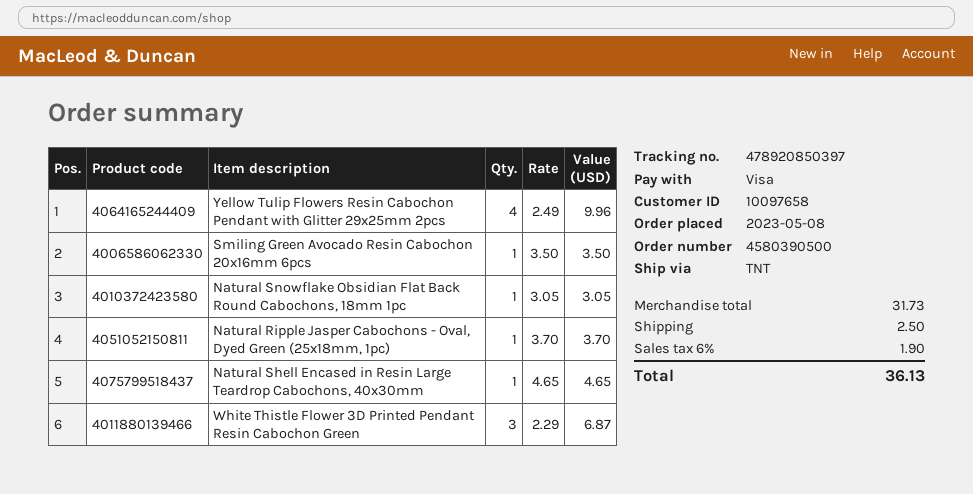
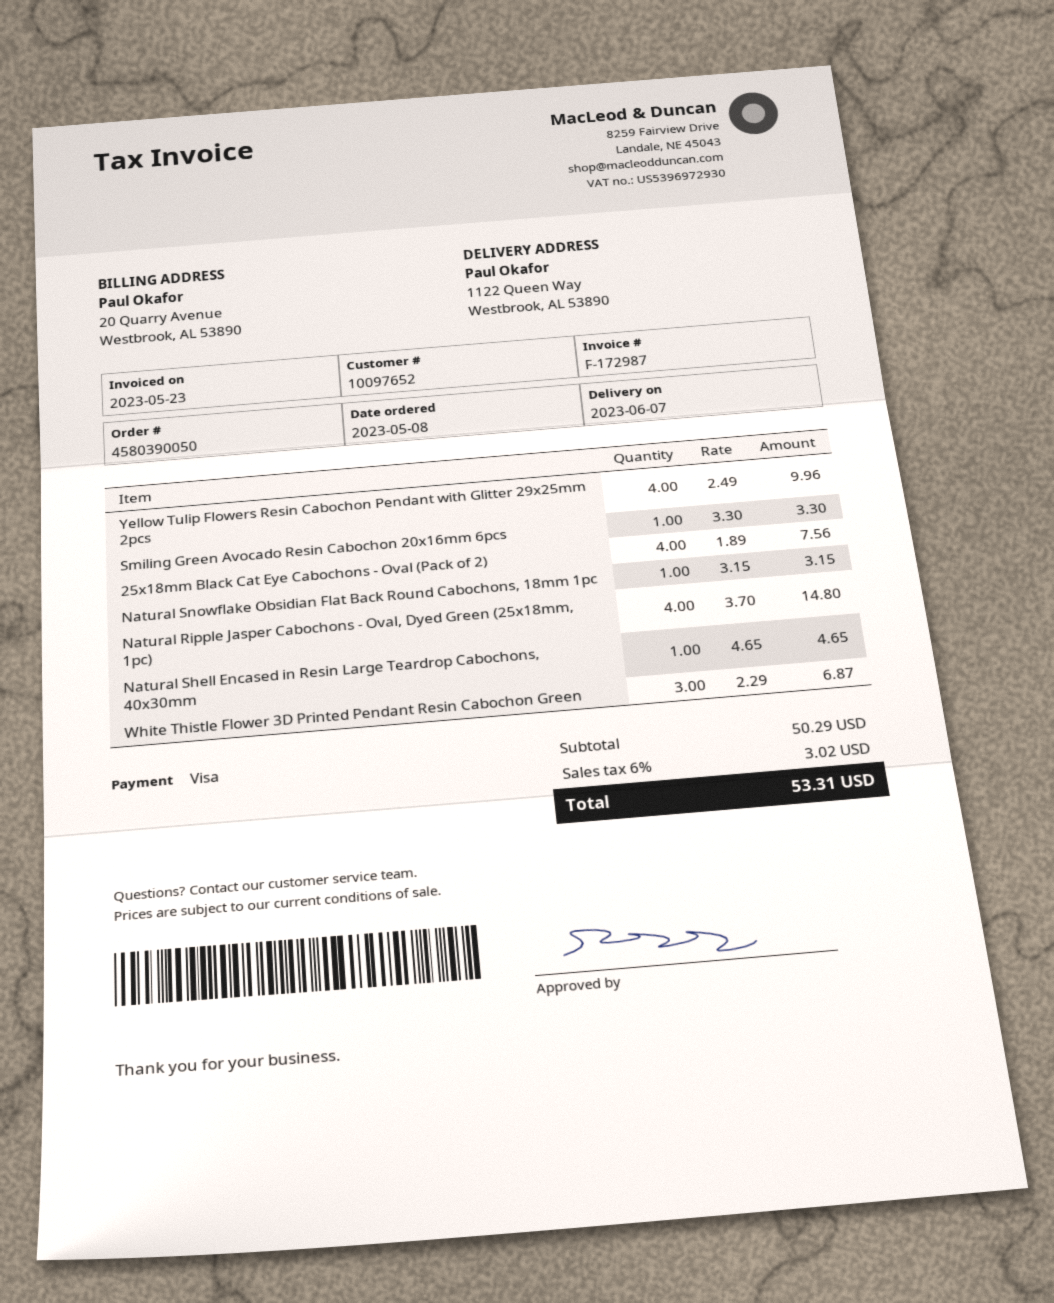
order number: 4580390500 -> 4580390050
customer number: 10097658 -> 10097652
Smiling Green Avocado Resin Cabochon 20x16mm 6pcs: 1 x 3.50 = 3.50 -> 1 x 3.30 = 3.30
Natural Snowflake Obsidian Flat Back Round Cabochons, 18mm 1pc: 1 x 3.05 = 3.05 -> 1 x 3.15 = 3.15
Natural Ripple Jasper Cabochons - Oval, Dyed Green (25x18mm, 1pc): 1 x 3.70 = 3.70 -> 4 x 3.70 = 14.80
25x18mm Black Cat Eye Cabochons - Oval (Pack of 2): none -> 4 x 1.89 = 7.56
subtotal: 31.73 -> 50.29
shipping: 2.50 -> none
tax: 6% = 1.90 -> 6% = 3.02
total: 36.13 -> 53.31

